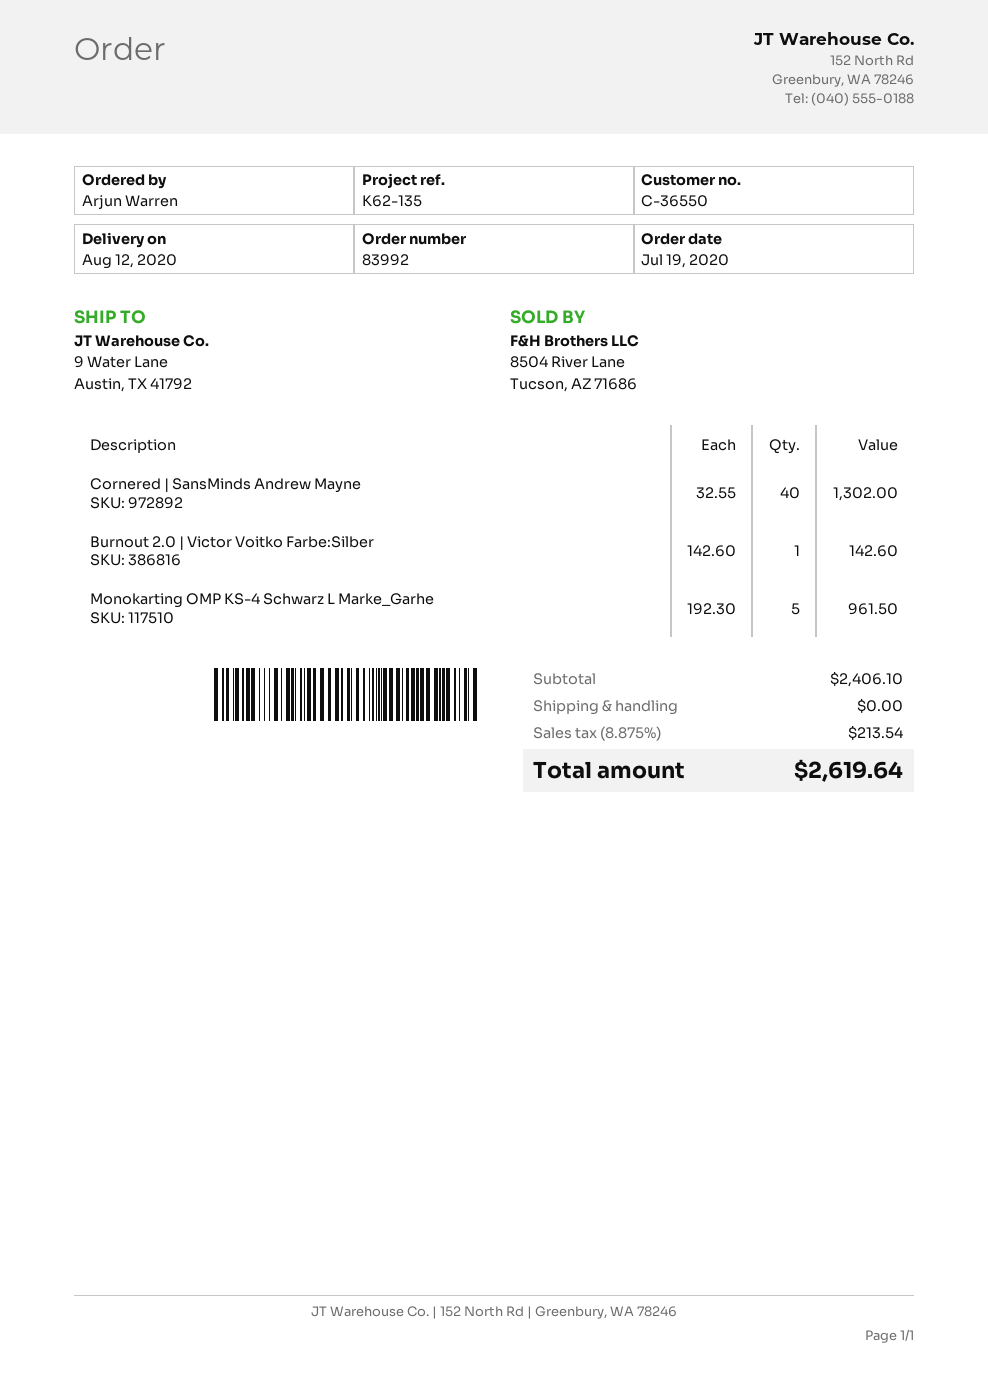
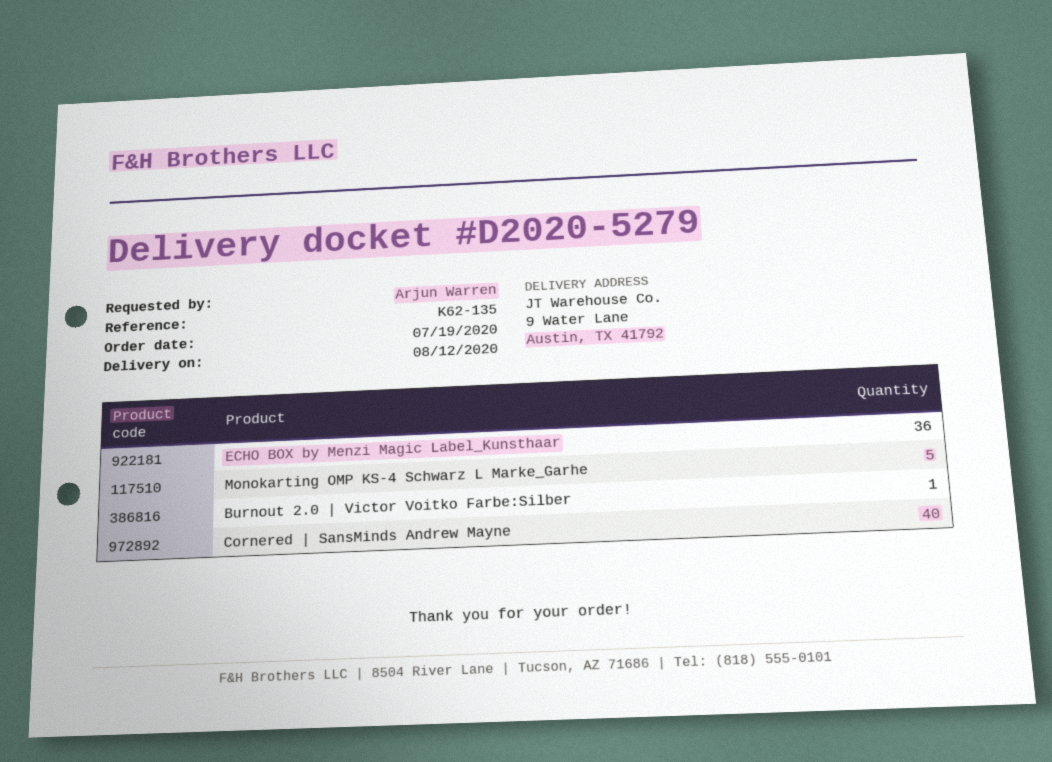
ECHO BOX by Menzi Magic Label_Kunsthaar: none -> 36

